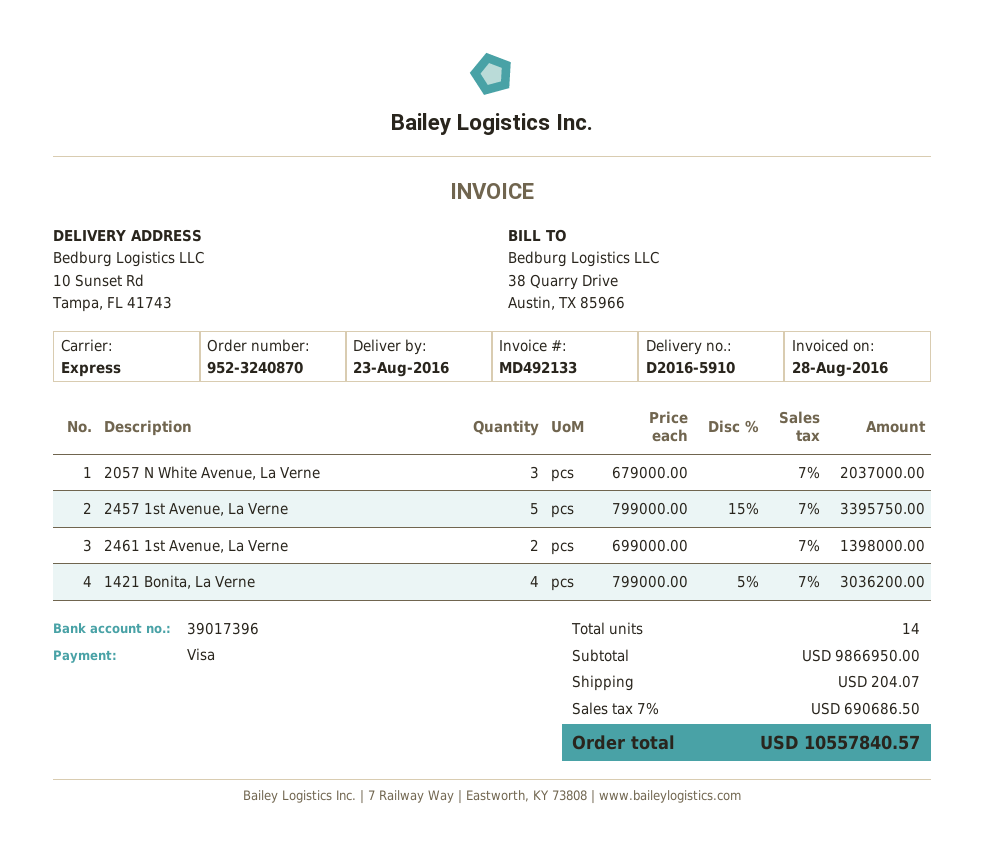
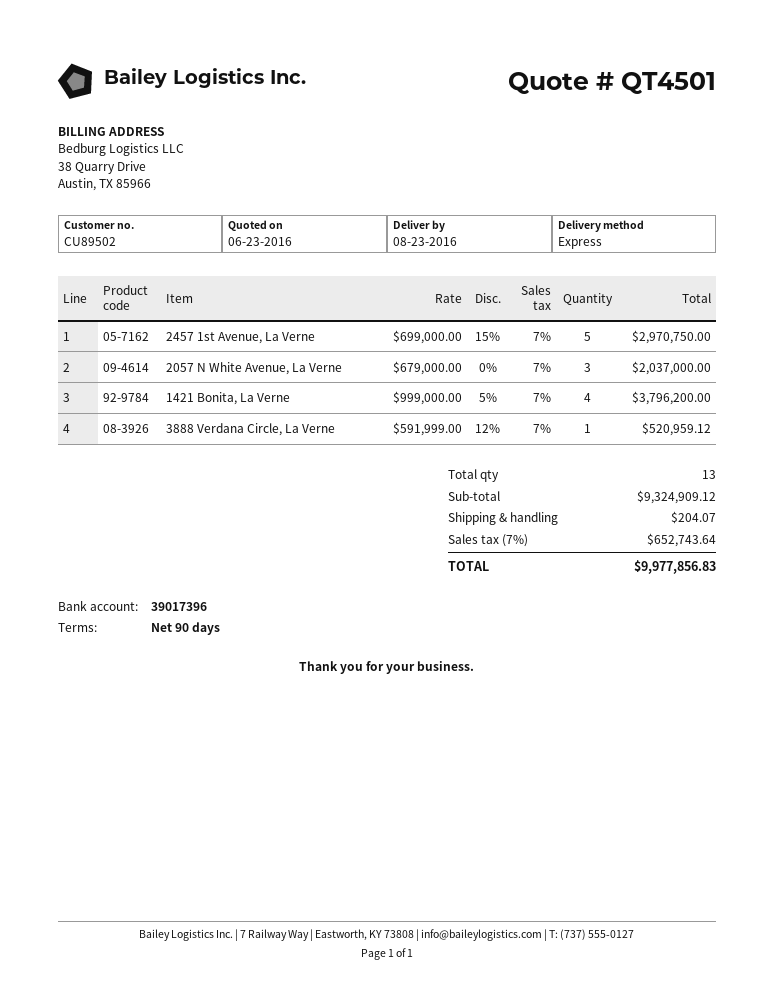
2457 1st Avenue, La Verne: 5 x 799000.00 - 15% = 3395750.00 -> 5 x 699000.00 - 15% = 2970750.00
2461 1st Avenue, La Verne: 2 x 699000.00 = 1398000.00 -> none
1421 Bonita, La Verne: 4 x 799000.00 - 5% = 3036200.00 -> 4 x 999000.00 - 5% = 3796200.00
3888 Verdana Circle, La Verne: none -> 1 x 591999.00 - 12% = 520959.12
total quantity: 14 -> 13
subtotal: 9866950.00 -> 9324909.12
tax: 7% = 690686.50 -> 7% = 652743.64
total: 10557840.57 -> 9977856.83

